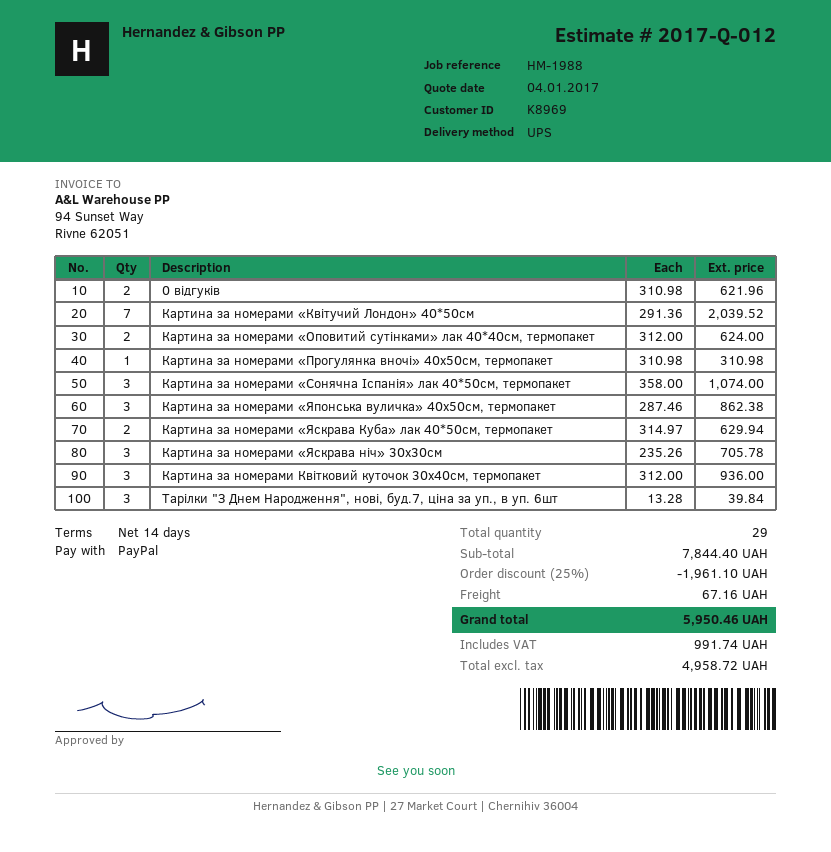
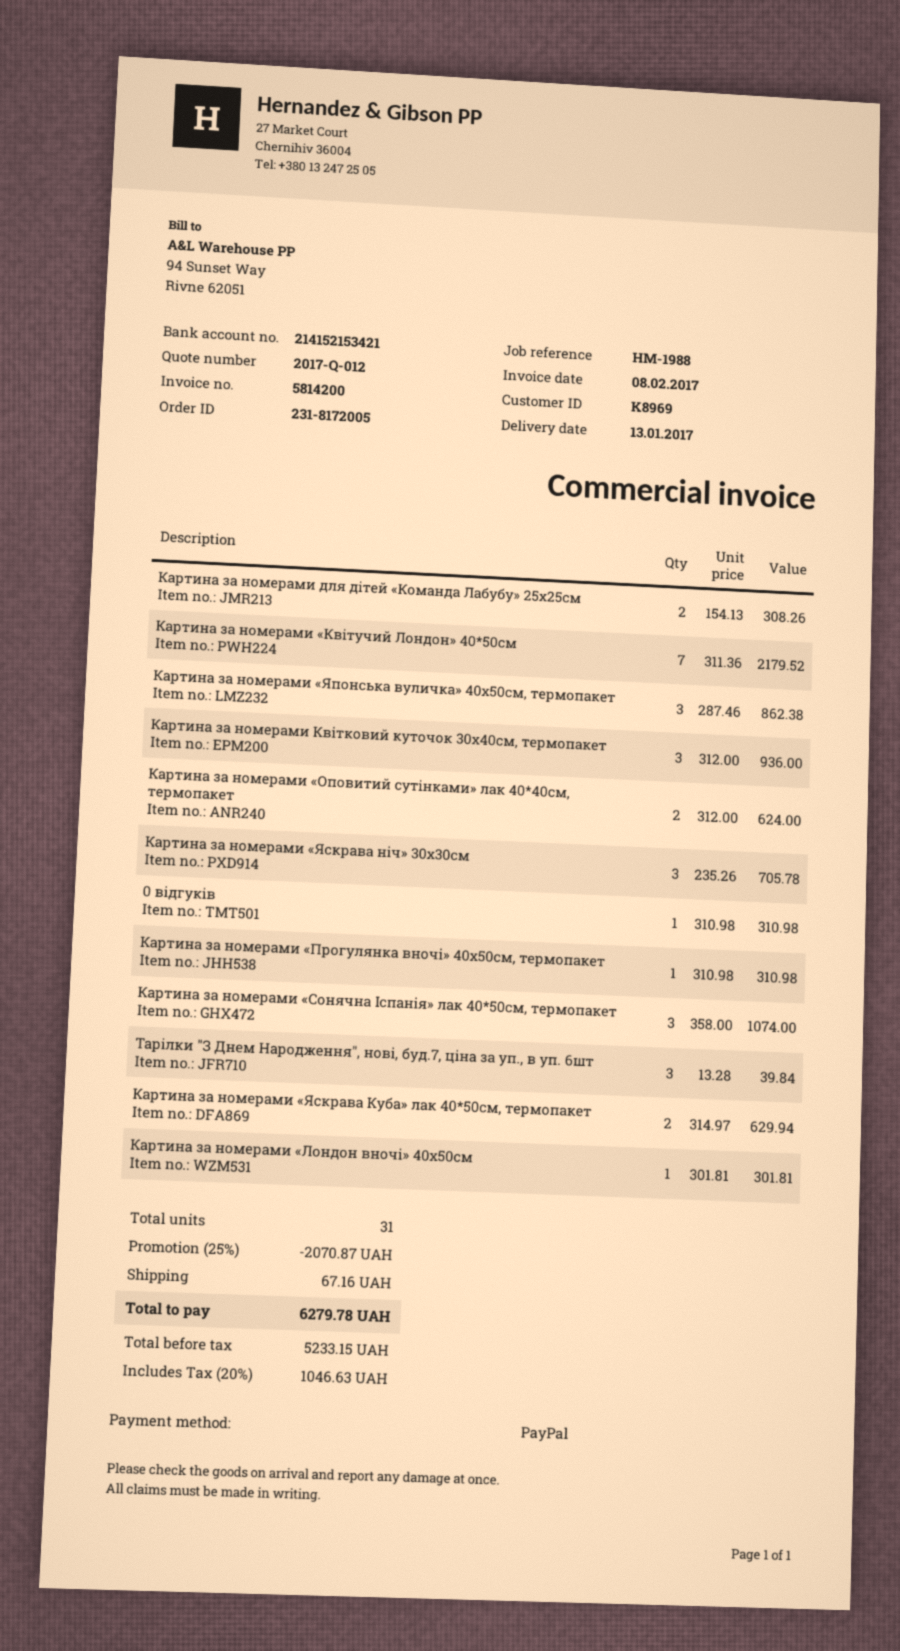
0 відгуків: 2 x 310.98 = 621.96 -> 1 x 310.98 = 310.98
Картина за номерами «Квітучий Лондон» 40*50см: 7 x 291.36 = 2039.52 -> 7 x 311.36 = 2179.52
Картина за номерами для дітей «Команда Лабубу» 25х25см: none -> 2 x 154.13 = 308.26
Картина за номерами «Лондон вночі» 40х50см: none -> 1 x 301.81 = 301.81
total quantity: 29 -> 31
discount: 25% = 1961.10 -> 25% = 2070.87
net: 4958.72 -> 5233.15
tax: 991.74 -> 1046.63
total: 5950.46 -> 6279.78

